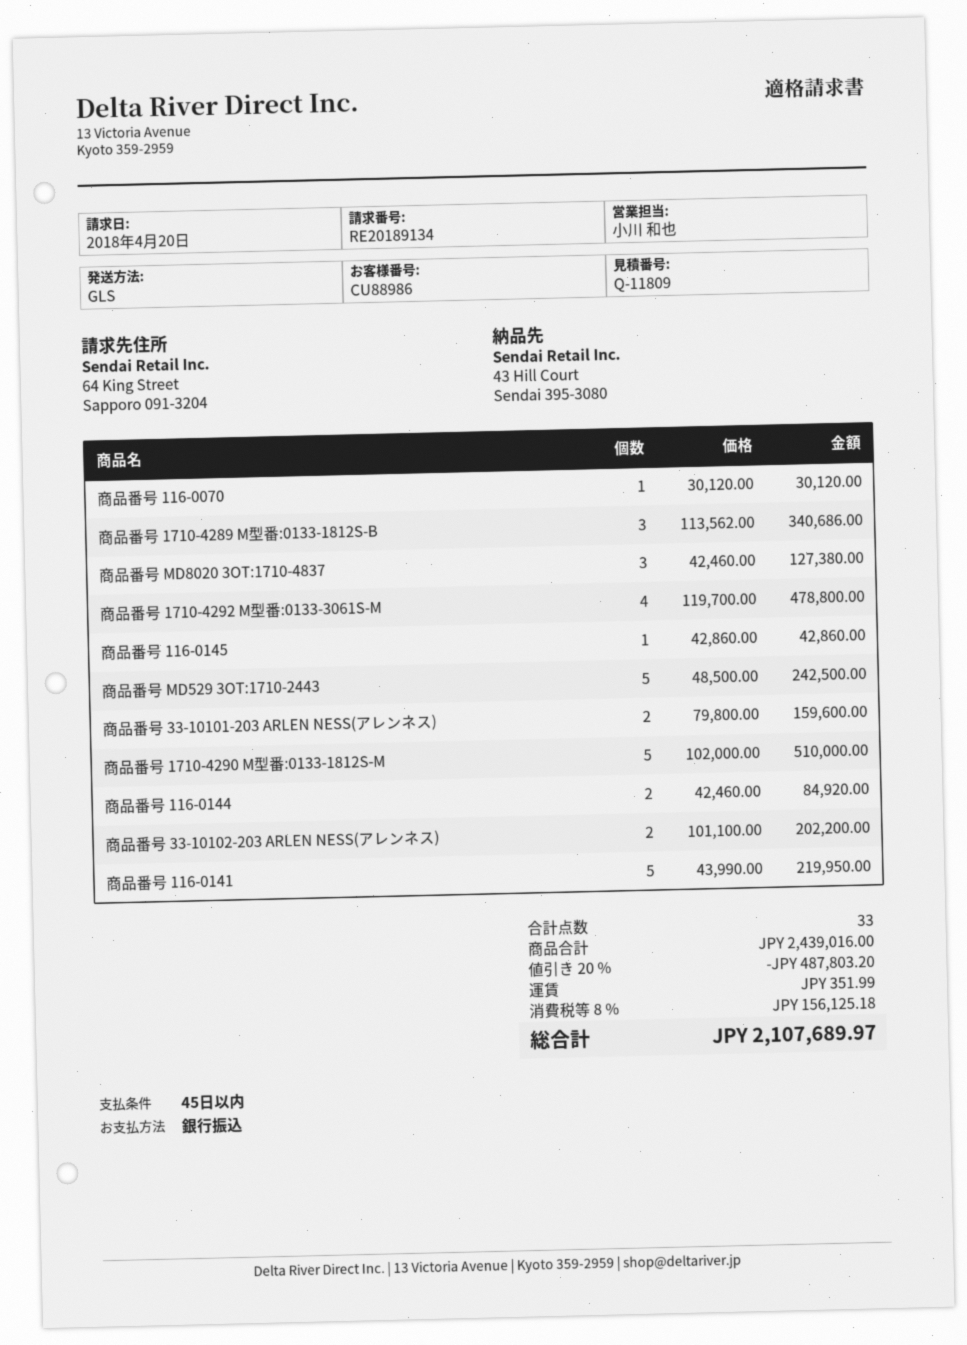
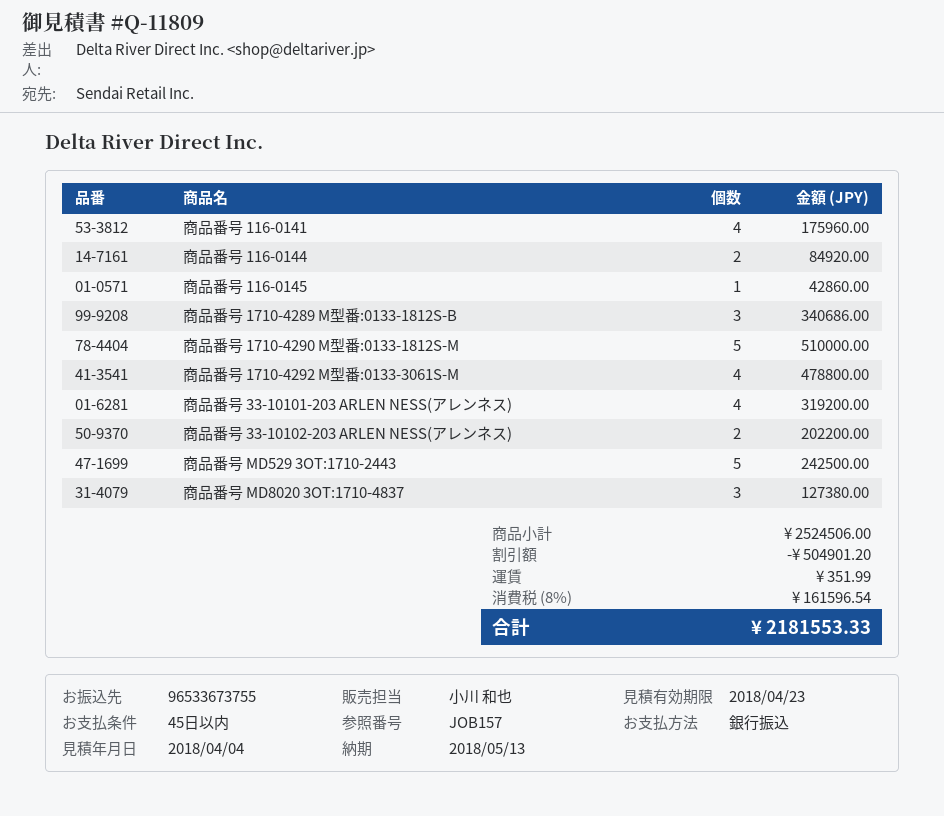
商品番号 116-0070: 1 for 30120.00 -> none
商品番号 33-10101-203 ARLEN NESS(アレンネス): 2 for 159600.00 -> 4 for 319200.00
商品番号 116-0141: 5 for 219950.00 -> 4 for 175960.00
subtotal: 2439016.00 -> 2524506.00
discount: 487803.20 -> 504901.20
tax: 8% = 156125.18 -> 8% = 161596.54
total: 2107689.97 -> 2181553.33

